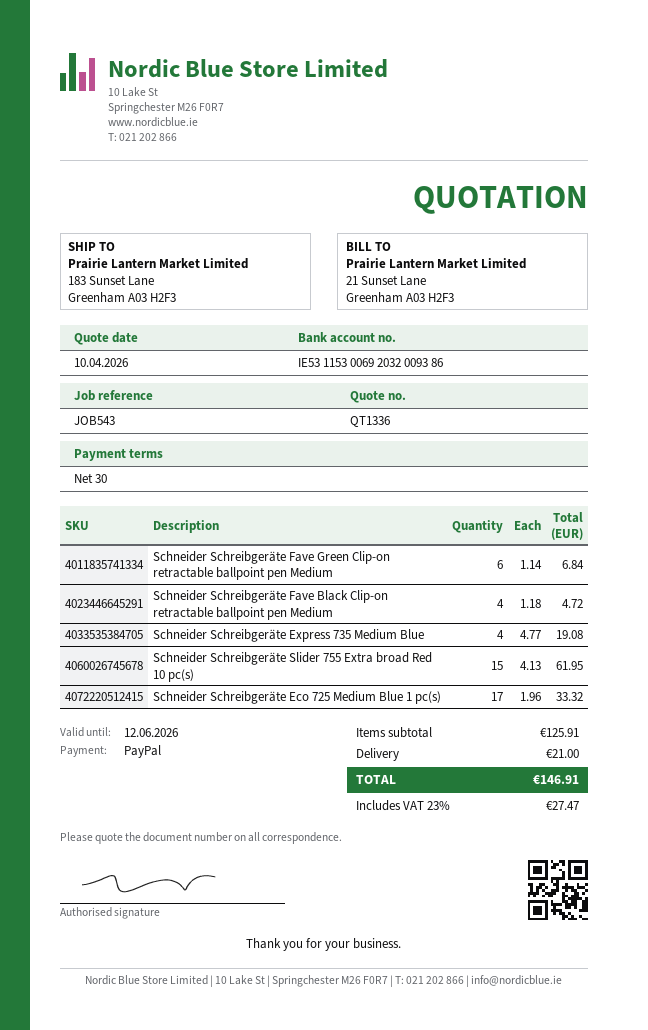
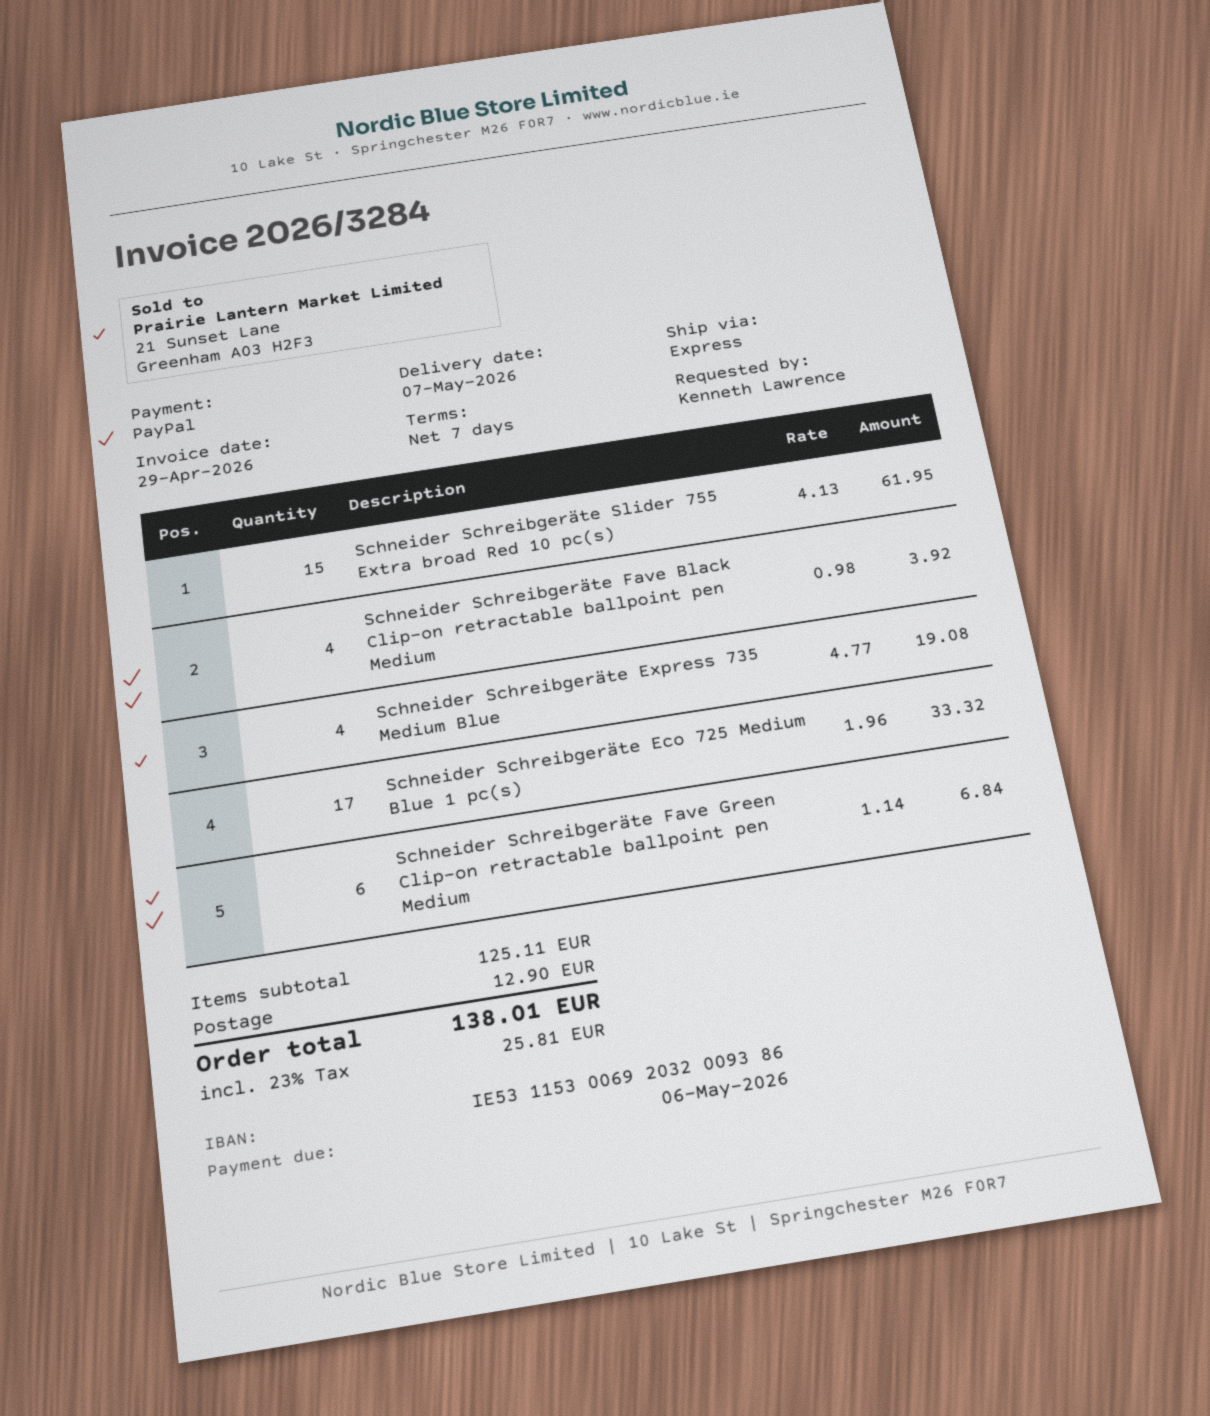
payment terms: 30 days -> 7 days
Schneider Schreibgeräte Fave Black Clip-on retractable ballpoint pen Medium: 4 x 1.18 = 4.72 -> 4 x 0.98 = 3.92
subtotal: 125.91 -> 125.11
shipping: 21.00 -> 12.90
tax: 23% = 27.47 -> 23% = 25.81
total: 146.91 -> 138.01

